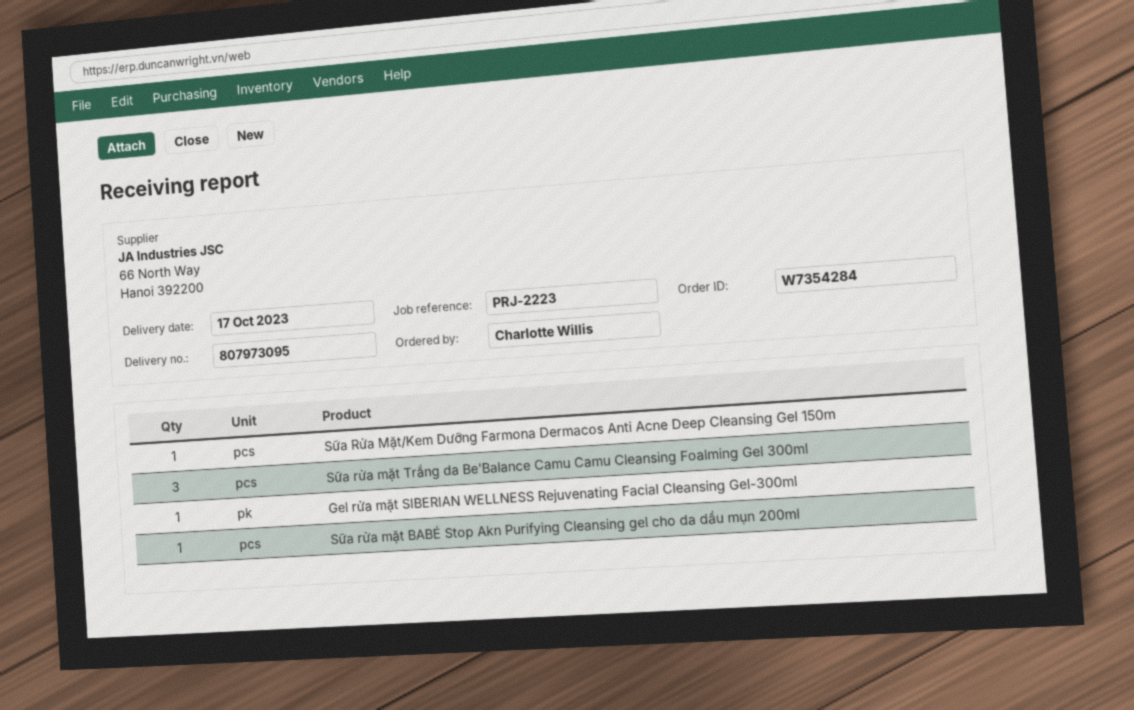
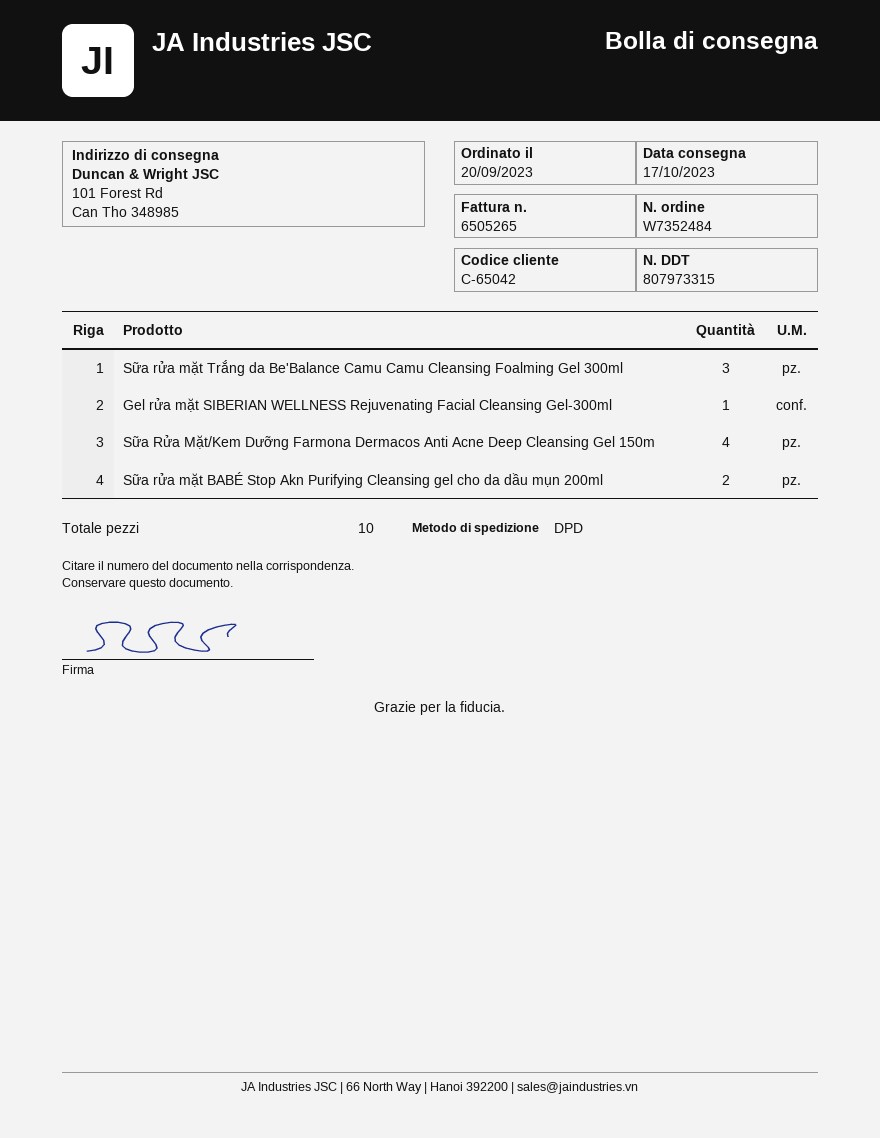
order number: W7354284 -> W7352484
delivery note number: 807973095 -> 807973315
Sữa Rửa Mặt/Kem Dưỡng Farmona Dermacos Anti Acne Deep Cleansing Gel 150m: 1 -> 4
Sữa rửa mặt BABÉ Stop Akn Purifying Cleansing gel cho da dầu mụn 200ml: 1 -> 2

